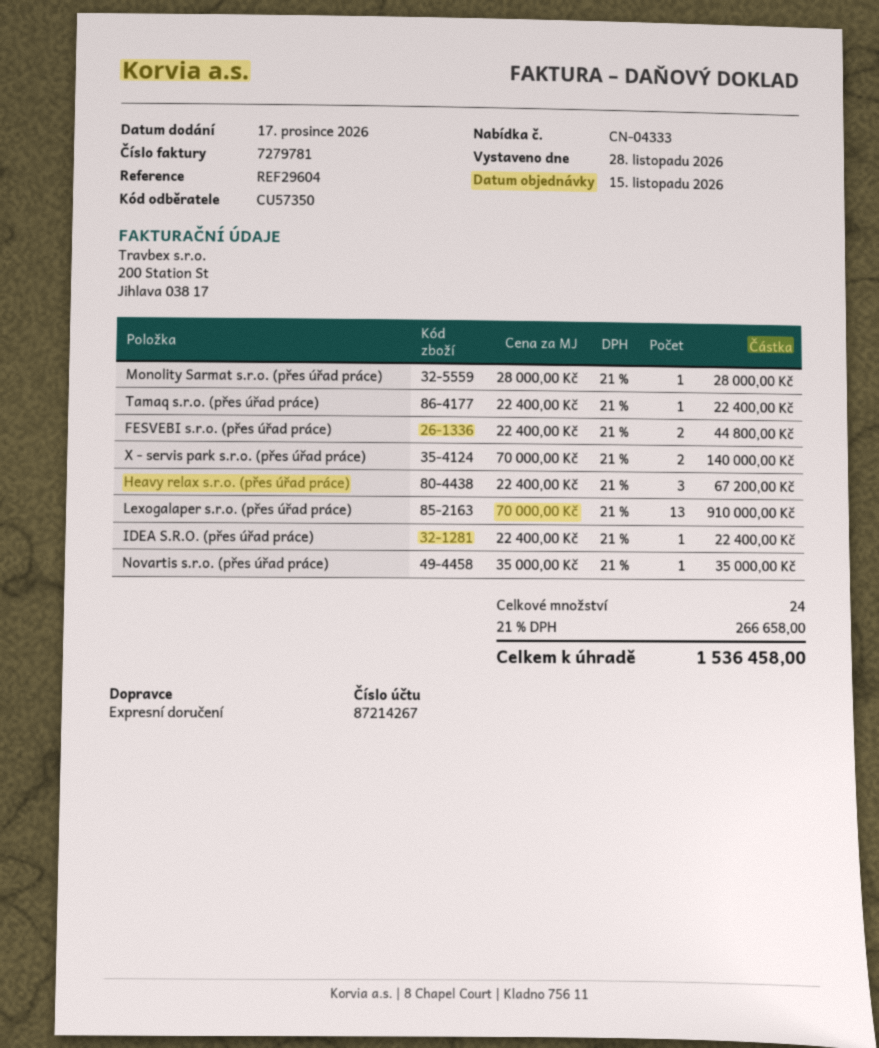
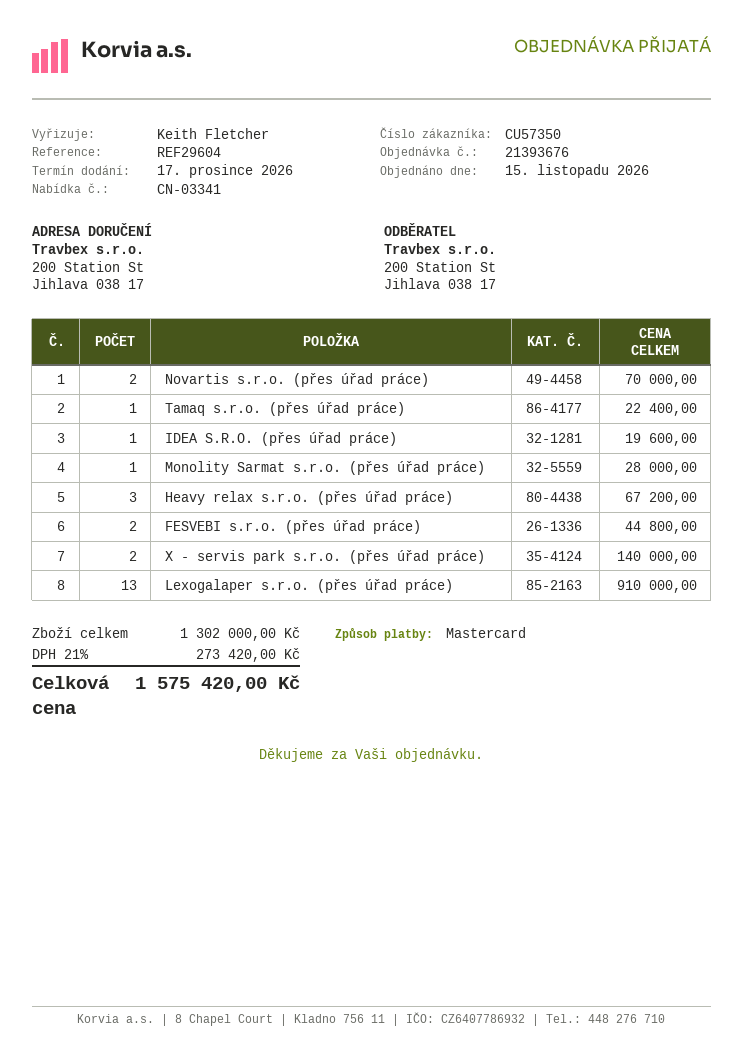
quote number: CN-04333 -> CN-03341
IDEA S.R.O. (přes úřad práce): 1 for 22400.00 -> 1 for 19600.00
Novartis s.r.o. (přes úřad práce): 1 for 35000.00 -> 2 for 70000.00
tax: 21% = 266658.00 -> 21% = 273420.00
total: 1536458.00 -> 1575420.00

